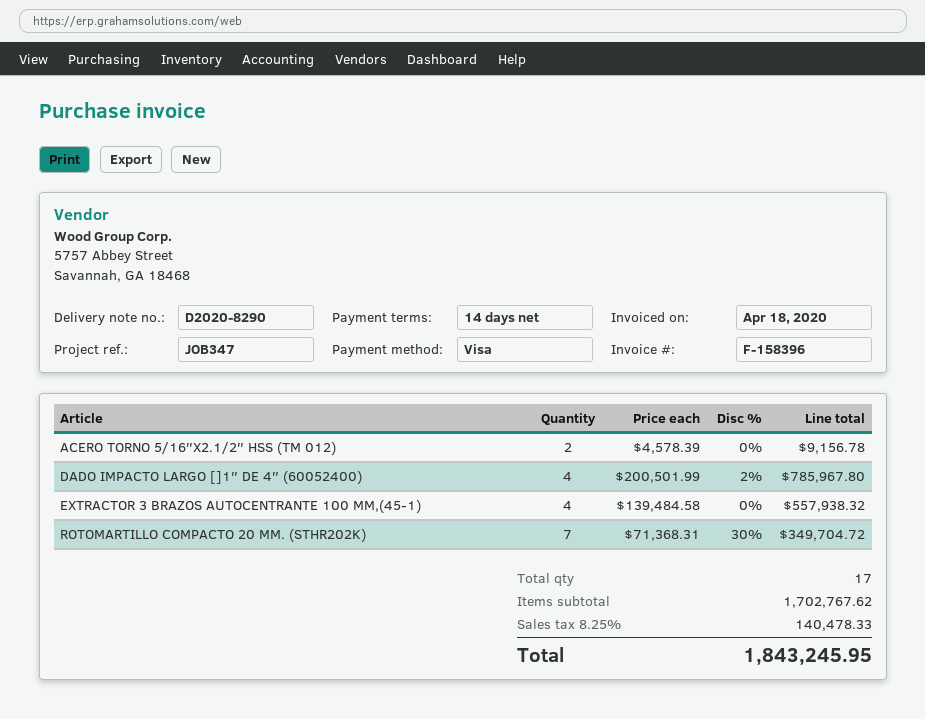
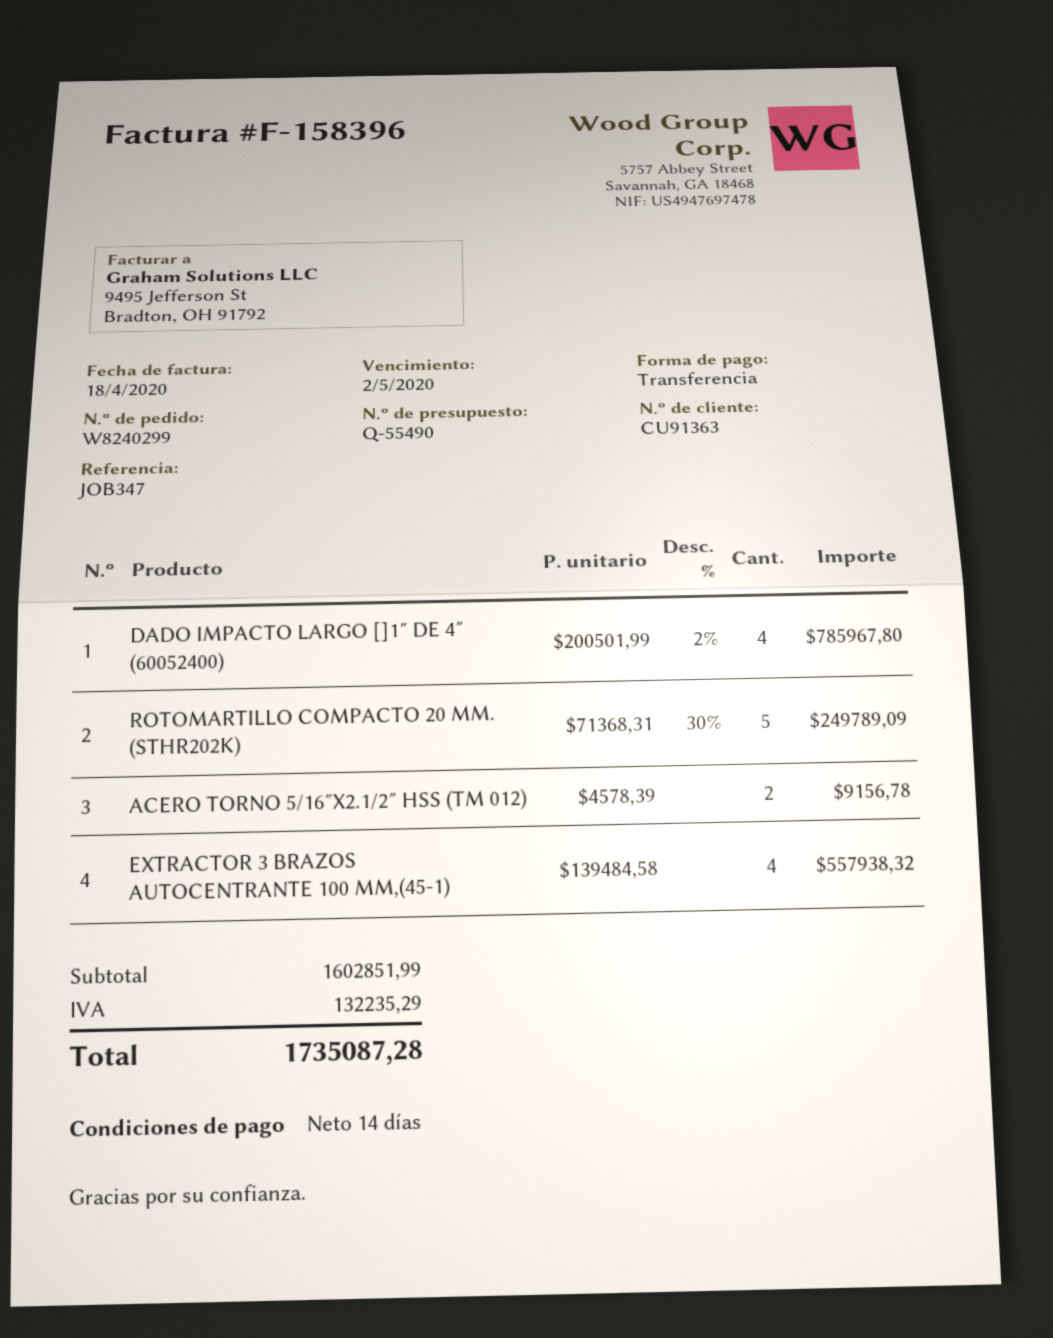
payment method: Visa -> bank transfer
ROTOMARTILLO COMPACTO 20 MM. (STHR202K): 7 x 71368.31 - 30% = 349704.72 -> 5 x 71368.31 - 30% = 249789.09
subtotal: 1702767.62 -> 1602851.99
tax: 140478.33 -> 132235.29
total: 1843245.95 -> 1735087.28

